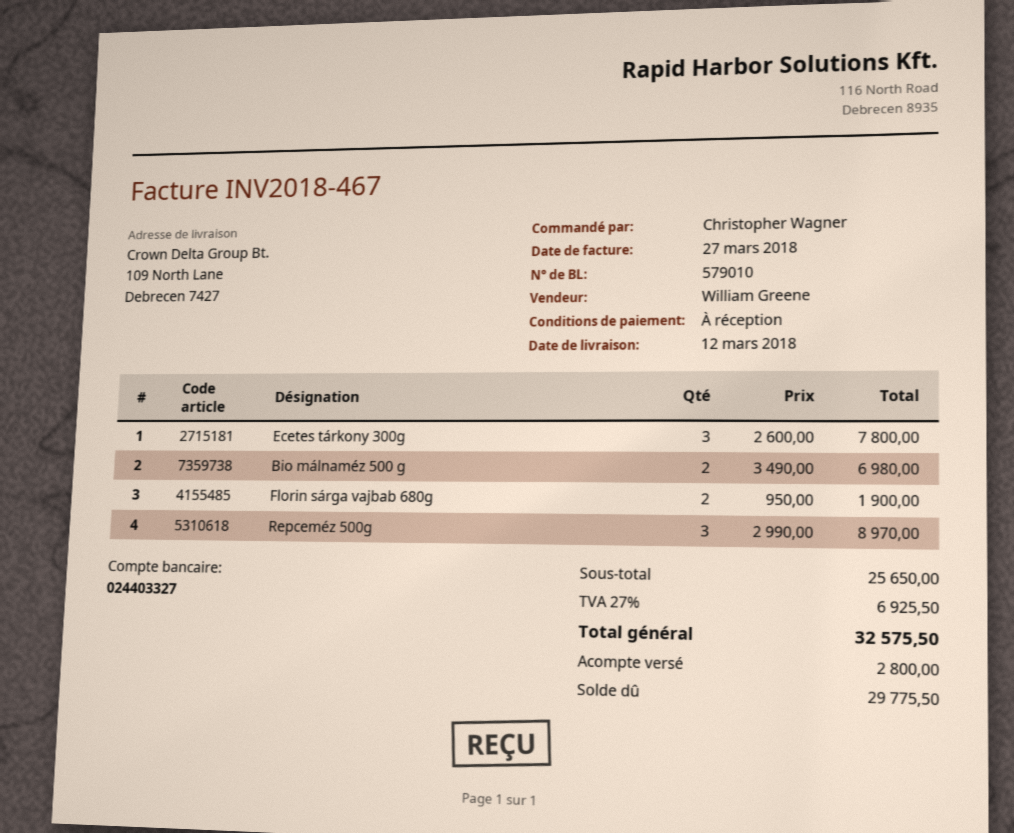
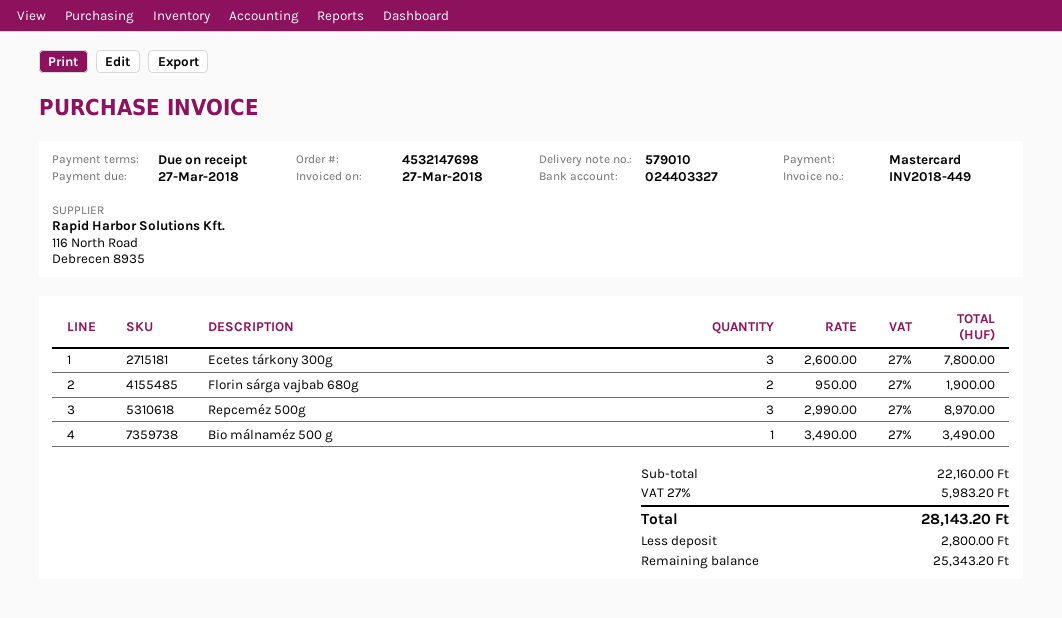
invoice number: INV2018-467 -> INV2018-449
Bio málnaméz 500 g: 2 x 3490.00 = 6980.00 -> 1 x 3490.00 = 3490.00
subtotal: 25650.00 -> 22160.00
tax: 27% = 6925.50 -> 27% = 5983.20
total: 32575.50 -> 28143.20
balance: 29775.50 -> 25343.20

